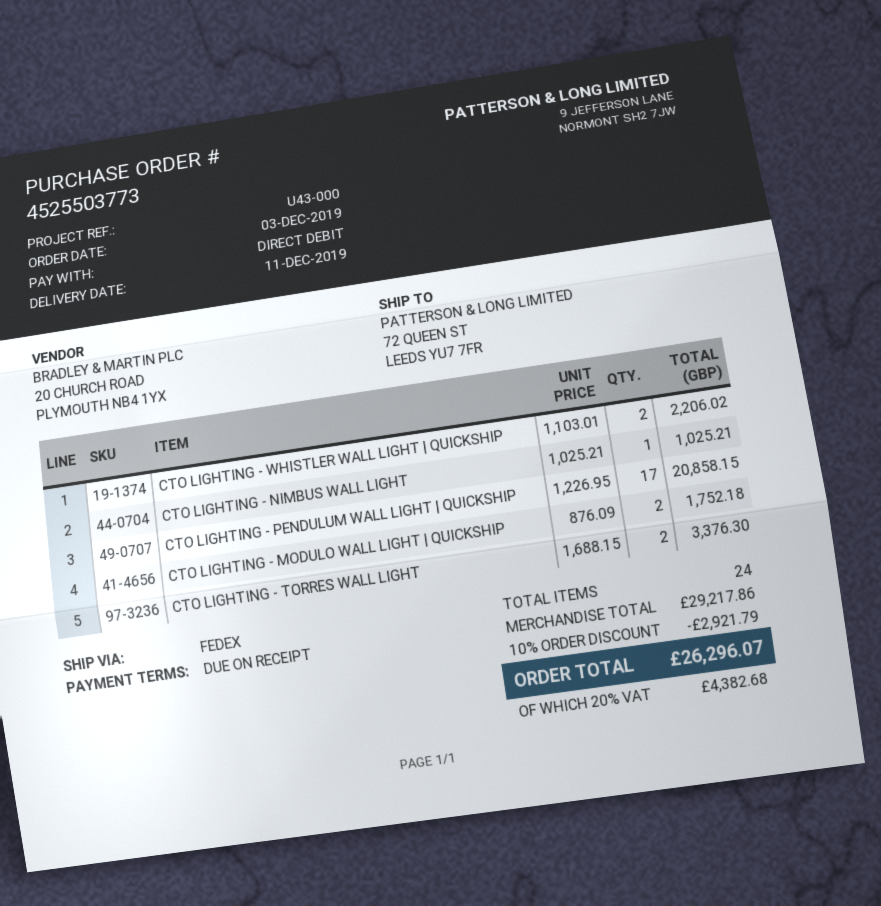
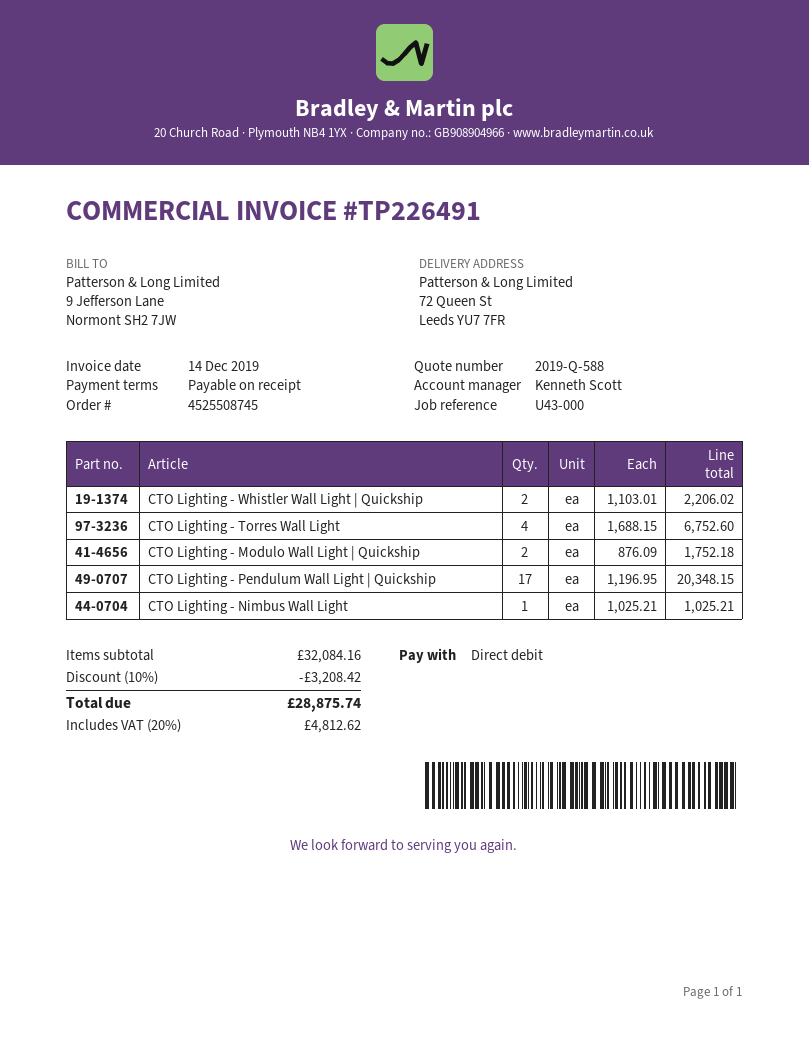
order number: 4525503773 -> 4525508745
CTO LIGHTING - PENDULUM WALL LIGHT | QUICKSHIP: 17 x 1226.95 = 20858.15 -> 17 x 1196.95 = 20348.15
CTO LIGHTING - TORRES WALL LIGHT: 2 x 1688.15 = 3376.30 -> 4 x 1688.15 = 6752.60
subtotal: 29217.86 -> 32084.16
discount: 10% = 2921.79 -> 10% = 3208.42
tax: 20% = 4382.68 -> 20% = 4812.62
total: 26296.07 -> 28875.74

